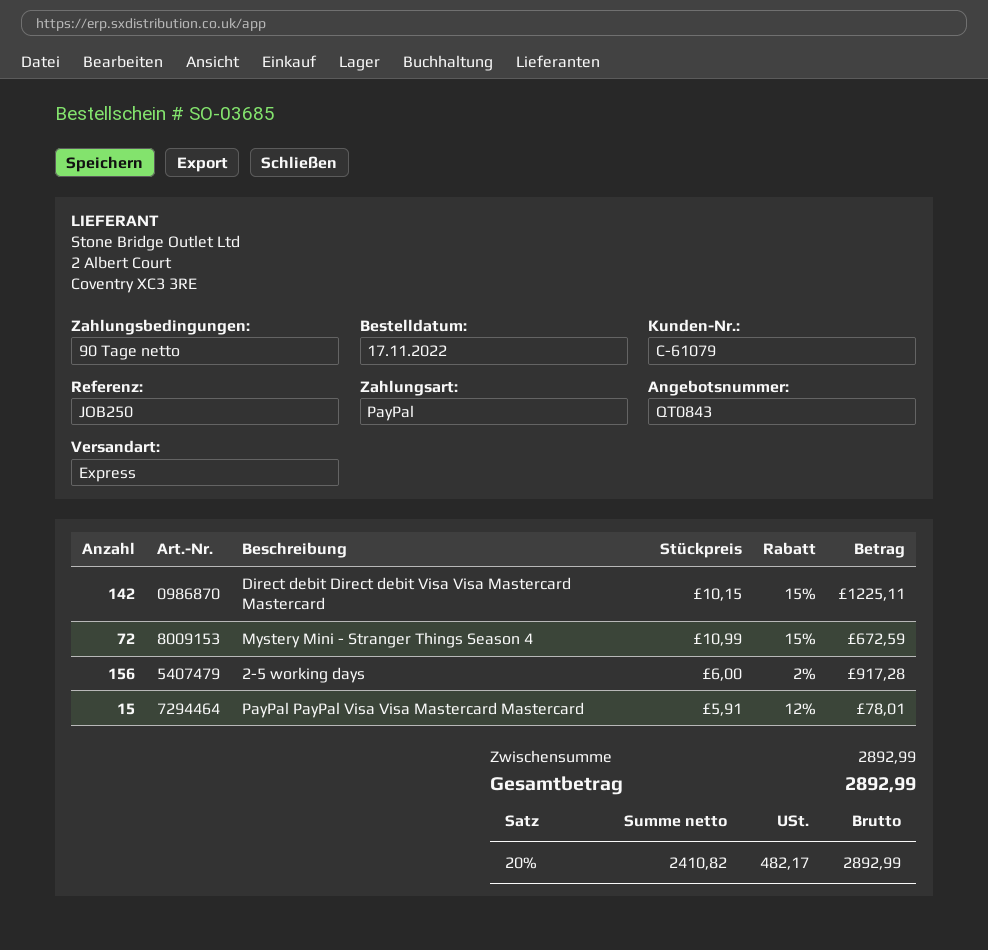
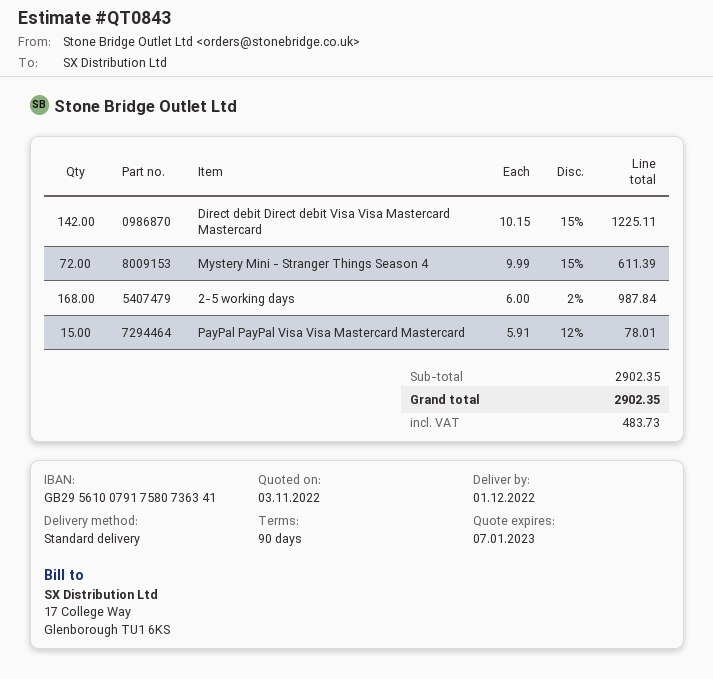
shipping method: express -> standard
Mystery Mini - Stranger Things Season 4: 72 x 10.99 - 15% = 672.59 -> 72 x 9.99 - 15% = 611.39
2-5 working days: 156 x 6.00 - 2% = 917.28 -> 168 x 6.00 - 2% = 987.84
subtotal: 2892.99 -> 2902.35
tax: 482.17 -> 483.73
total: 2892.99 -> 2902.35

